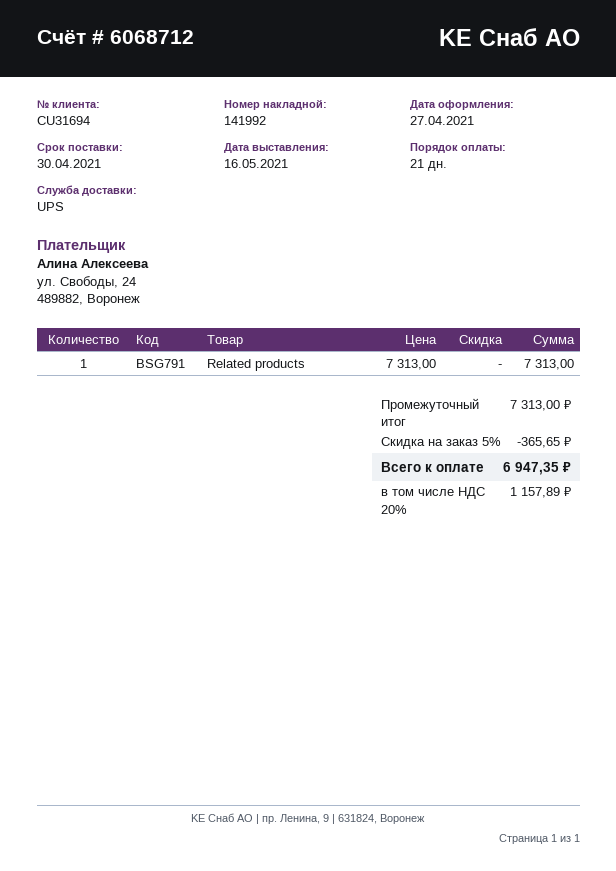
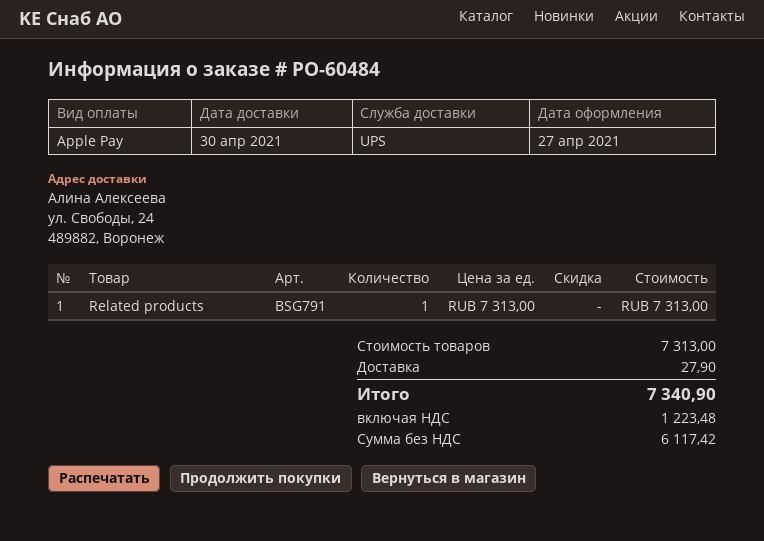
discount: 5% = 365.65 -> none
shipping: none -> 27.90
tax: 1157.89 -> 1223.48
total: 6947.35 -> 7340.90

